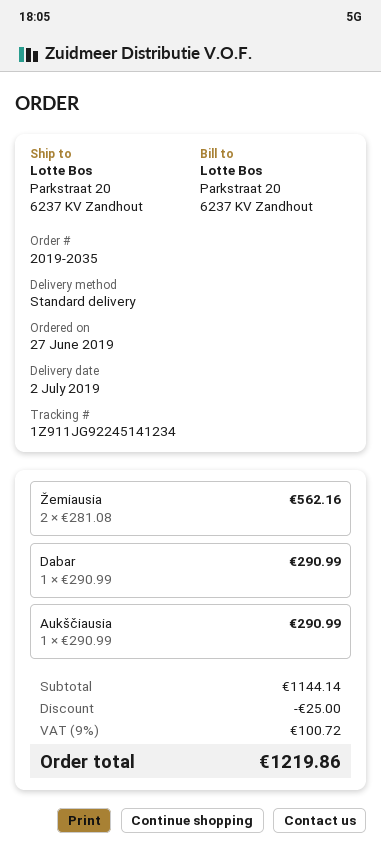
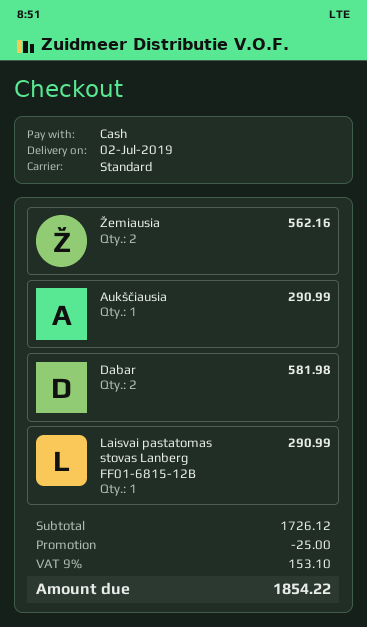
Dabar: 1 for 290.99 -> 2 for 581.98
Laisvai pastatomas stovas Lanberg FF01-6815-12B: none -> 1 for 290.99
subtotal: 1144.14 -> 1726.12
tax: 9% = 100.72 -> 9% = 153.10
total: 1219.86 -> 1854.22

